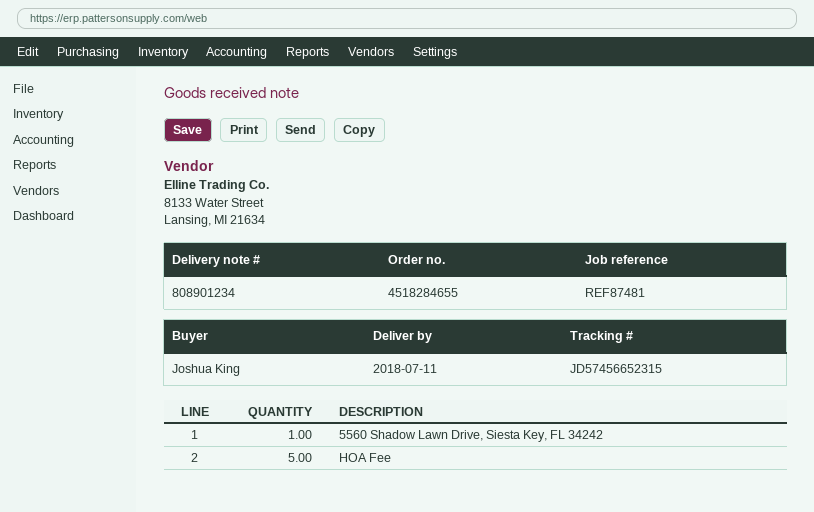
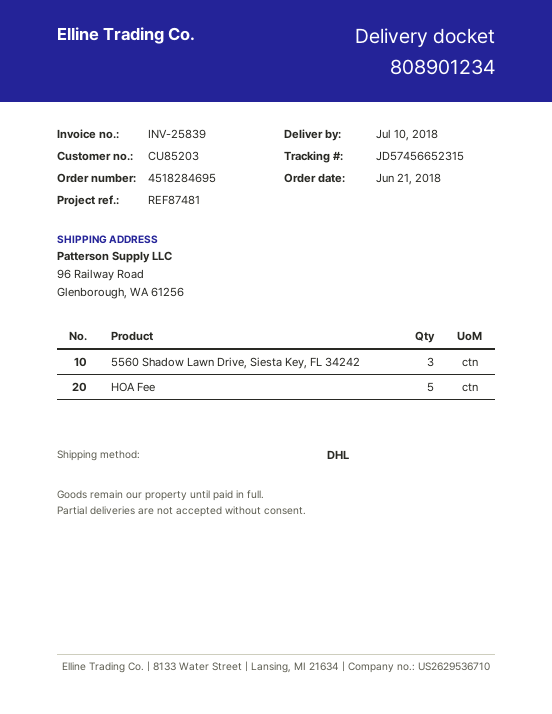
order number: 4518284655 -> 4518284695
delivery date: 2018-07-11 -> 2018-07-10
5560 Shadow Lawn Drive, Siesta Key, FL 34242: 1 -> 3

